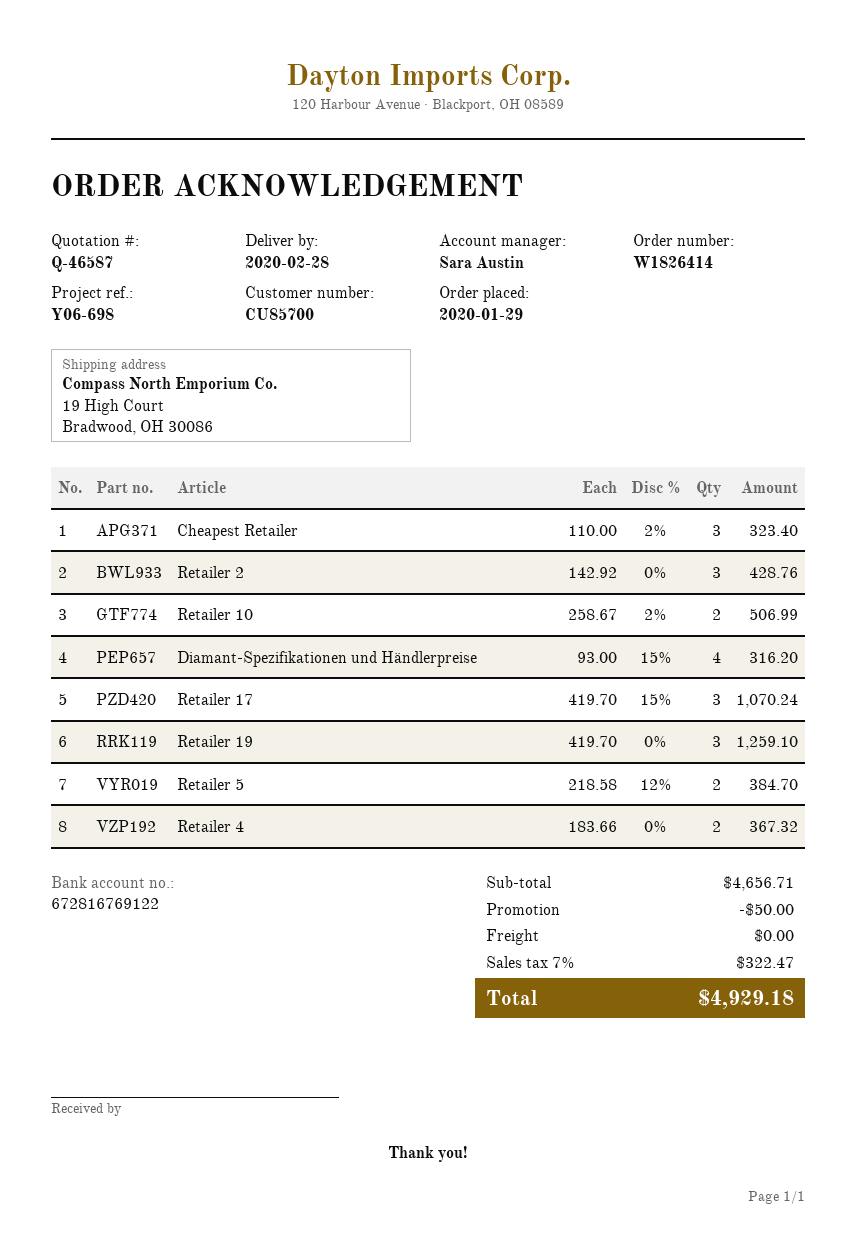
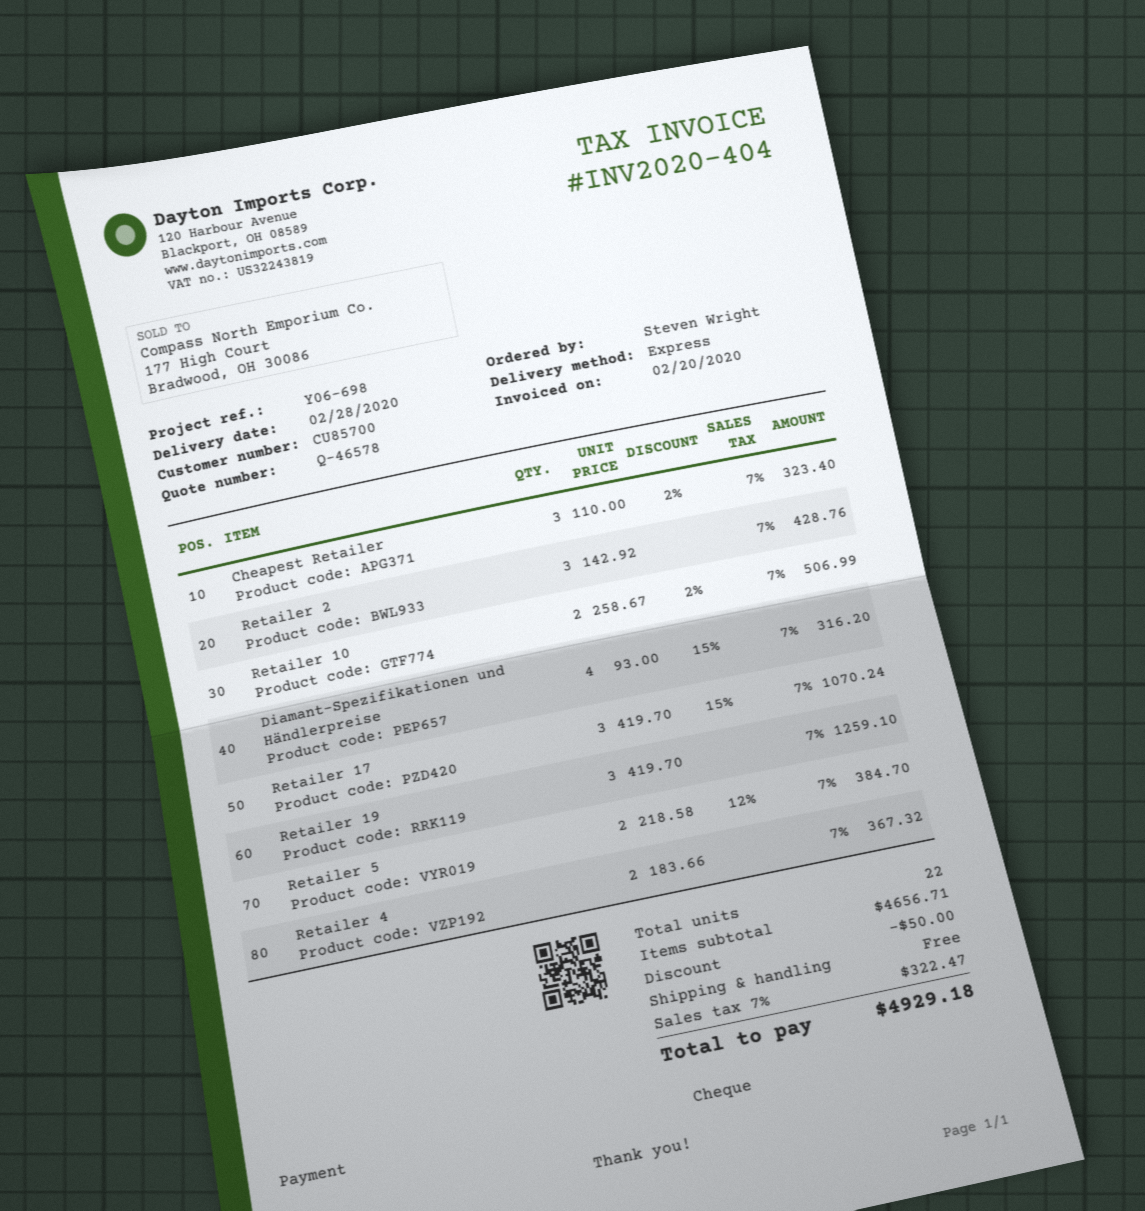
quote number: Q-46587 -> Q-46578

